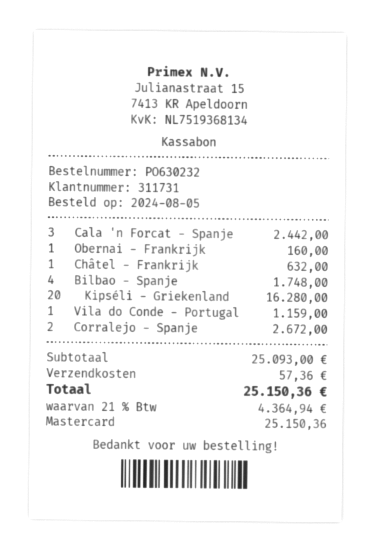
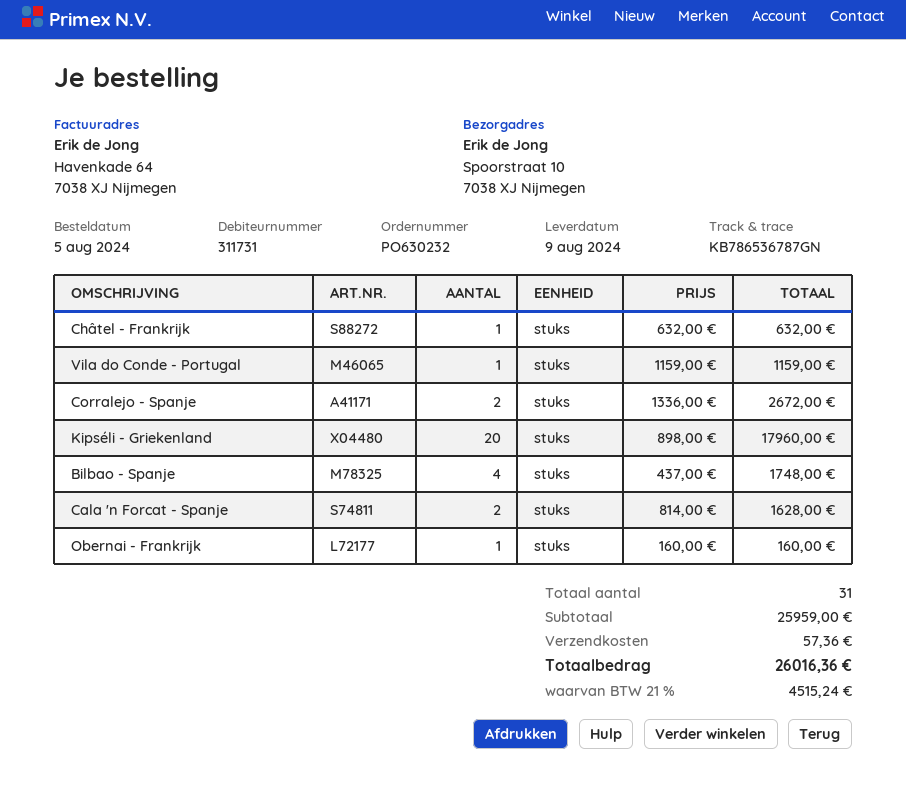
Cala 'n Forcat - Spanje: 3 for 2442.00 -> 2 for 1628.00
Kipséli - Griekenland: 20 for 16280.00 -> 20 for 17960.00
subtotal: 25093.00 -> 25959.00
tax: 21% = 4364.94 -> 21% = 4515.24
total: 25150.36 -> 26016.36

